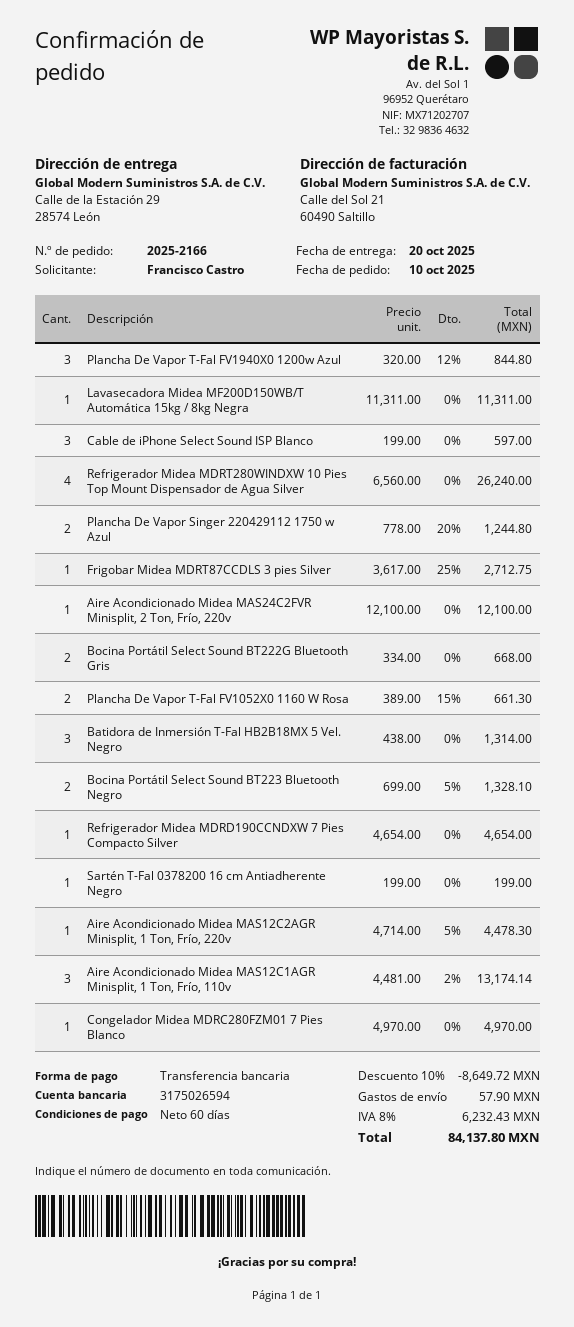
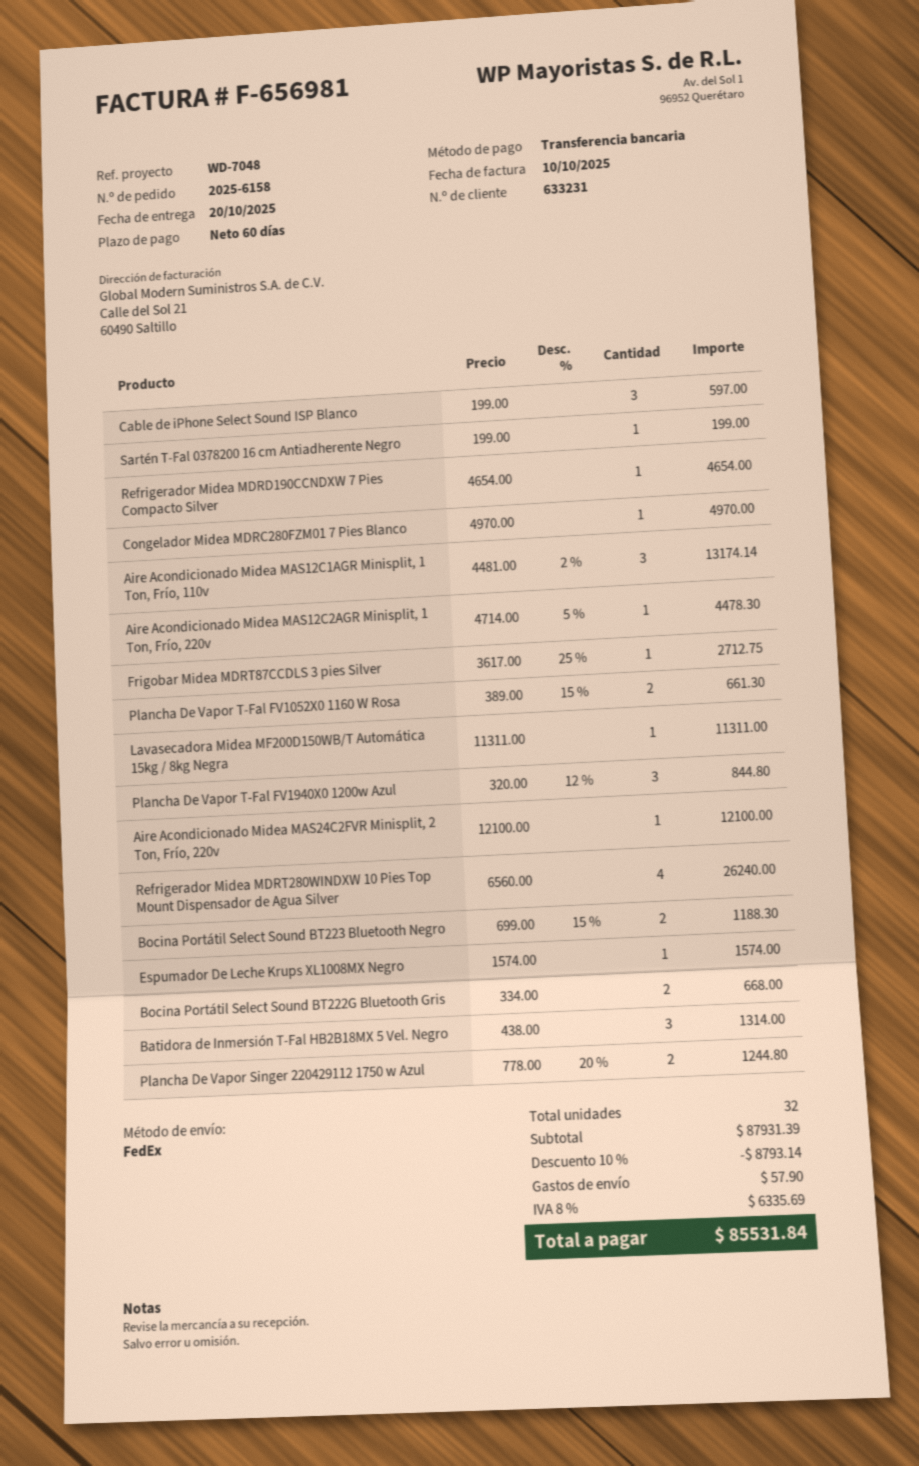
order number: 2025-2166 -> 2025-6158
Bocina Portátil Select Sound BT223 Bluetooth Negro: 2 x 699.00 - 5% = 1328.10 -> 2 x 699.00 - 15% = 1188.30
Espumador De Leche Krups XL1008MX Negro: none -> 1 x 1574.00 = 1574.00
discount: 10% = 8649.72 -> 10% = 8793.14
tax: 8% = 6232.43 -> 8% = 6335.69
total: 84137.80 -> 85531.84

